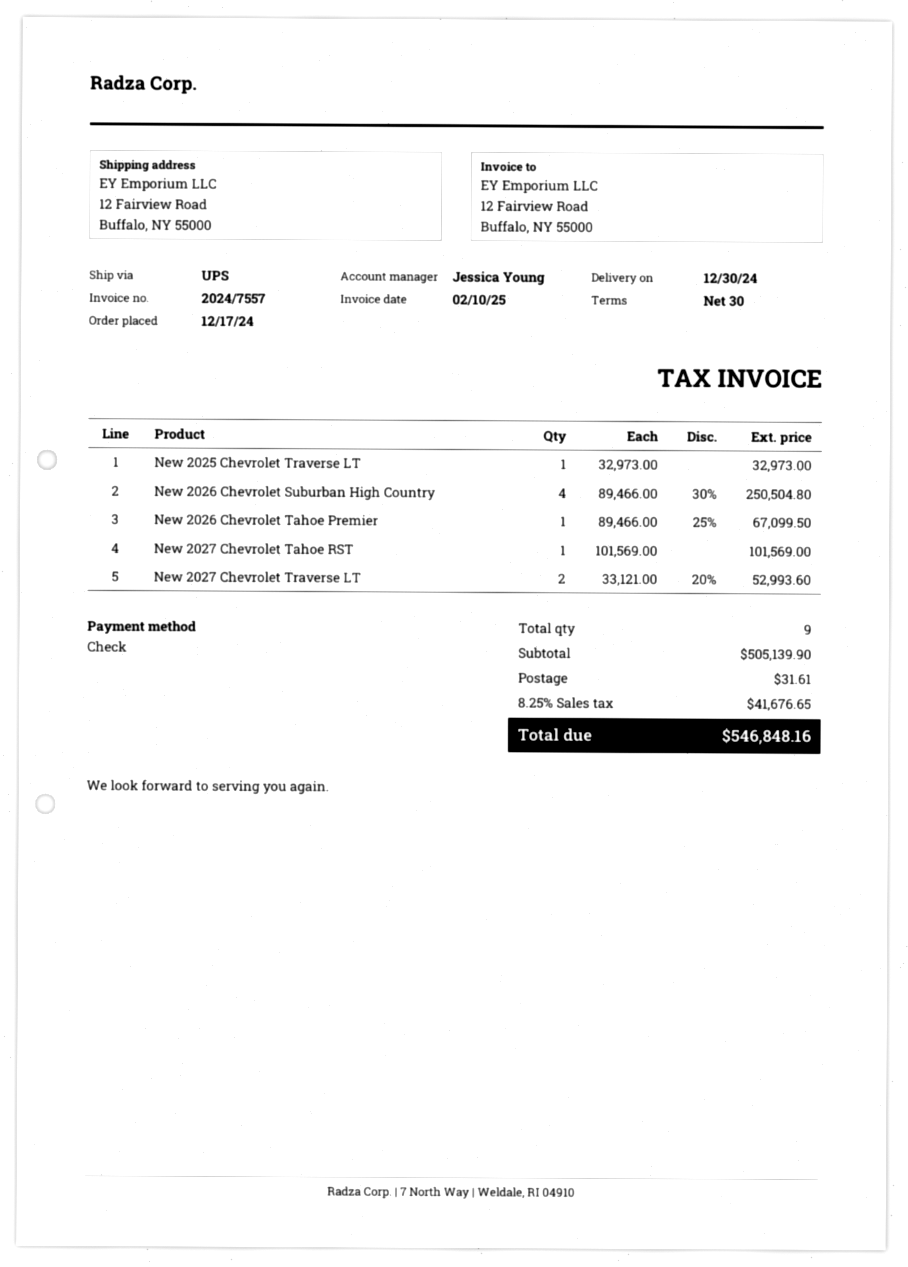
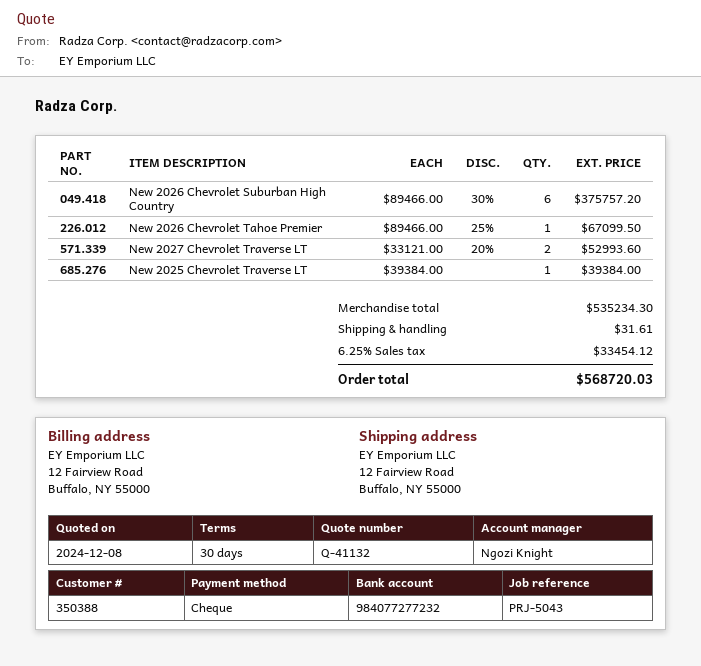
sales rep: Jessica Young -> Ngozi Knight
New 2025 Chevrolet Traverse LT: 1 x 32973.00 = 32973.00 -> 1 x 39384.00 = 39384.00
New 2026 Chevrolet Suburban High Country: 4 x 89466.00 - 30% = 250504.80 -> 6 x 89466.00 - 30% = 375757.20
New 2027 Chevrolet Tahoe RST: 1 x 101569.00 = 101569.00 -> none
subtotal: 505139.90 -> 535234.30
tax: 8.25% = 41676.65 -> 6.25% = 33454.12
total: 546848.16 -> 568720.03

